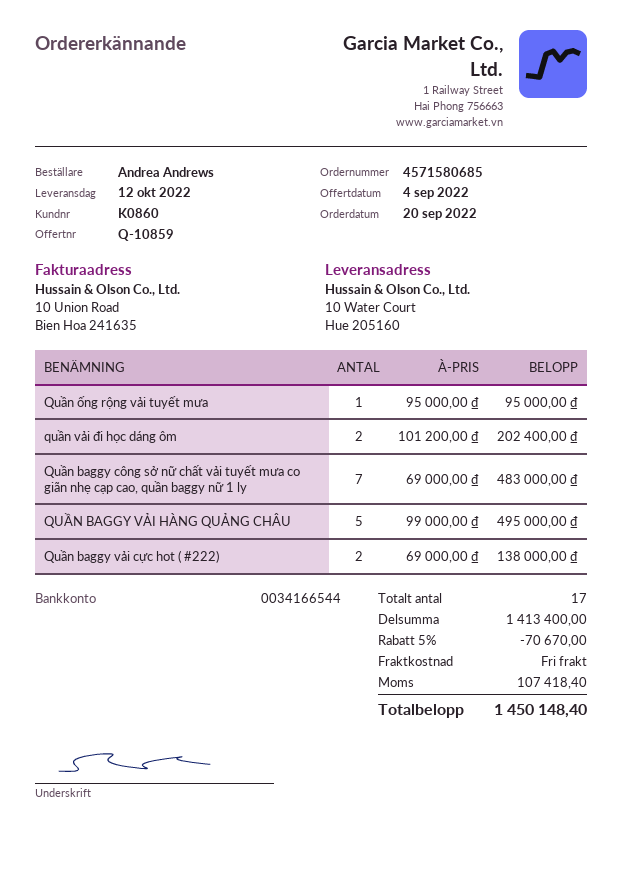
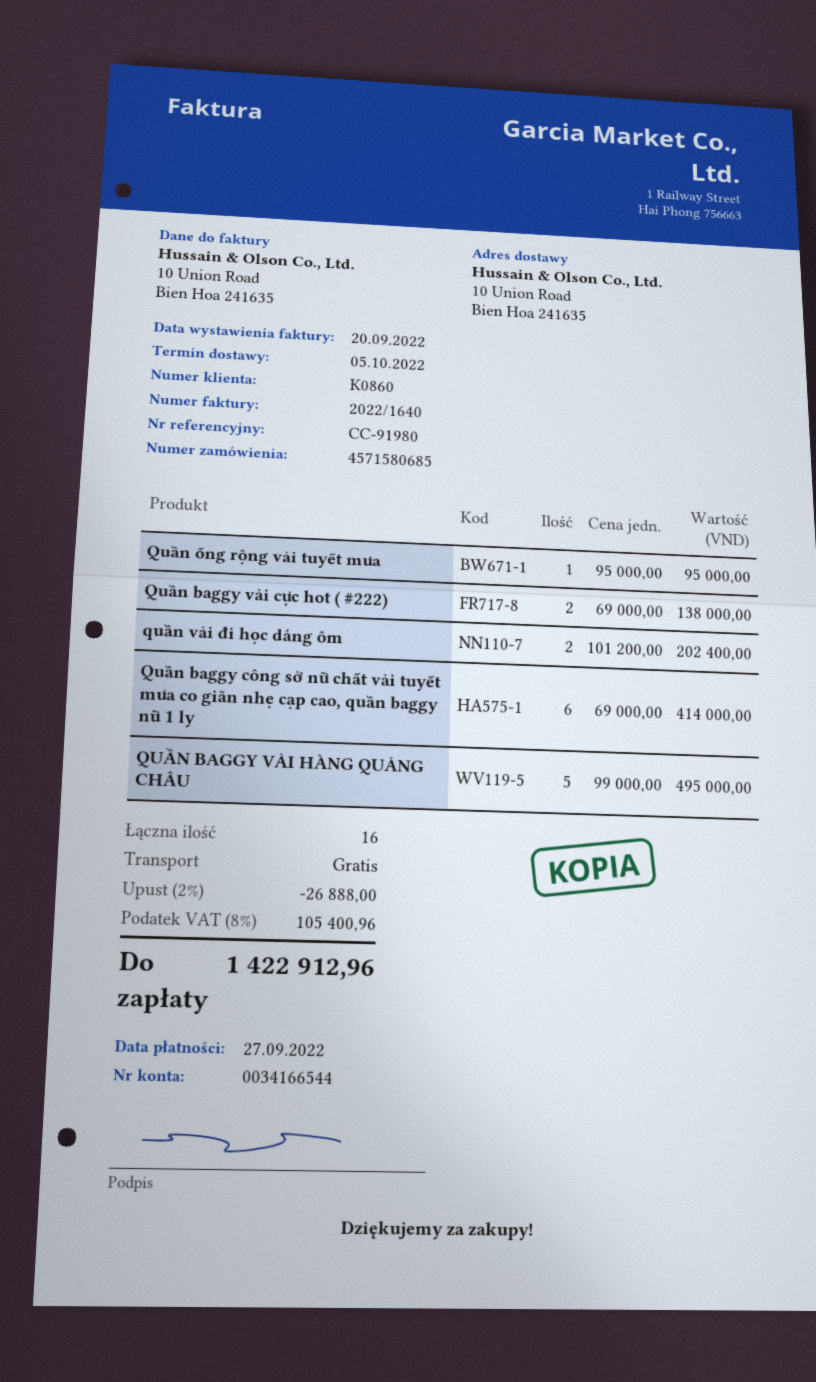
delivery date: 2022-10-12 -> 2022-10-05
ship to: 10 Water Court, Hue 205160 -> 10 Union Road, Bien Hoa 241635
Quần baggy công sở nữ chất vải tuyết mưa co giãn nhẹ cạp cao, quần baggy nữ 1 ly: 7 x 69000.00 = 483000.00 -> 6 x 69000.00 = 414000.00
total quantity: 17 -> 16
discount: 5% = 70670.00 -> 2% = 26888.00
tax: 107418.40 -> 105400.96
total: 1450148.40 -> 1422912.96

